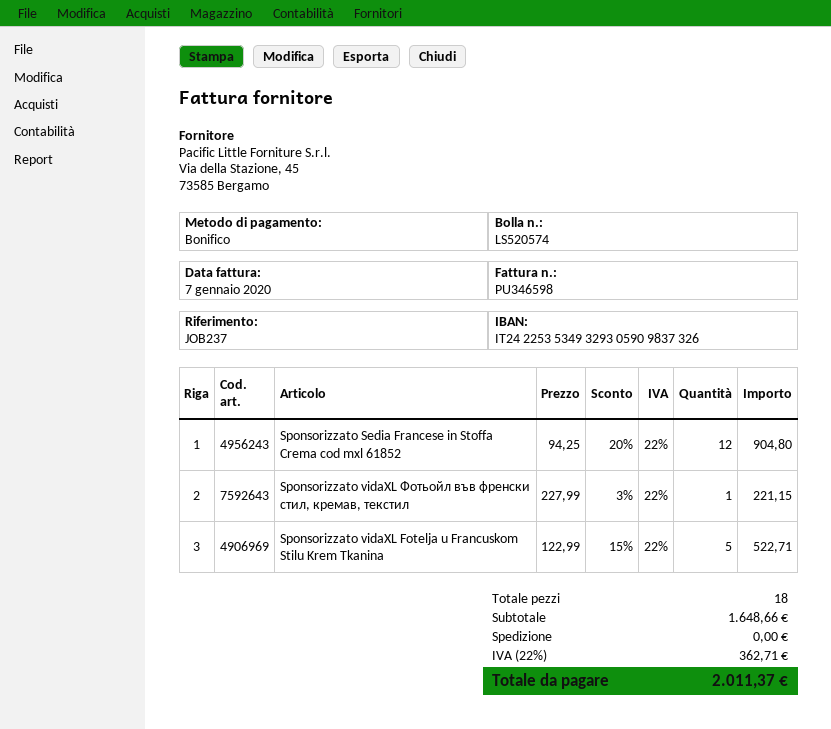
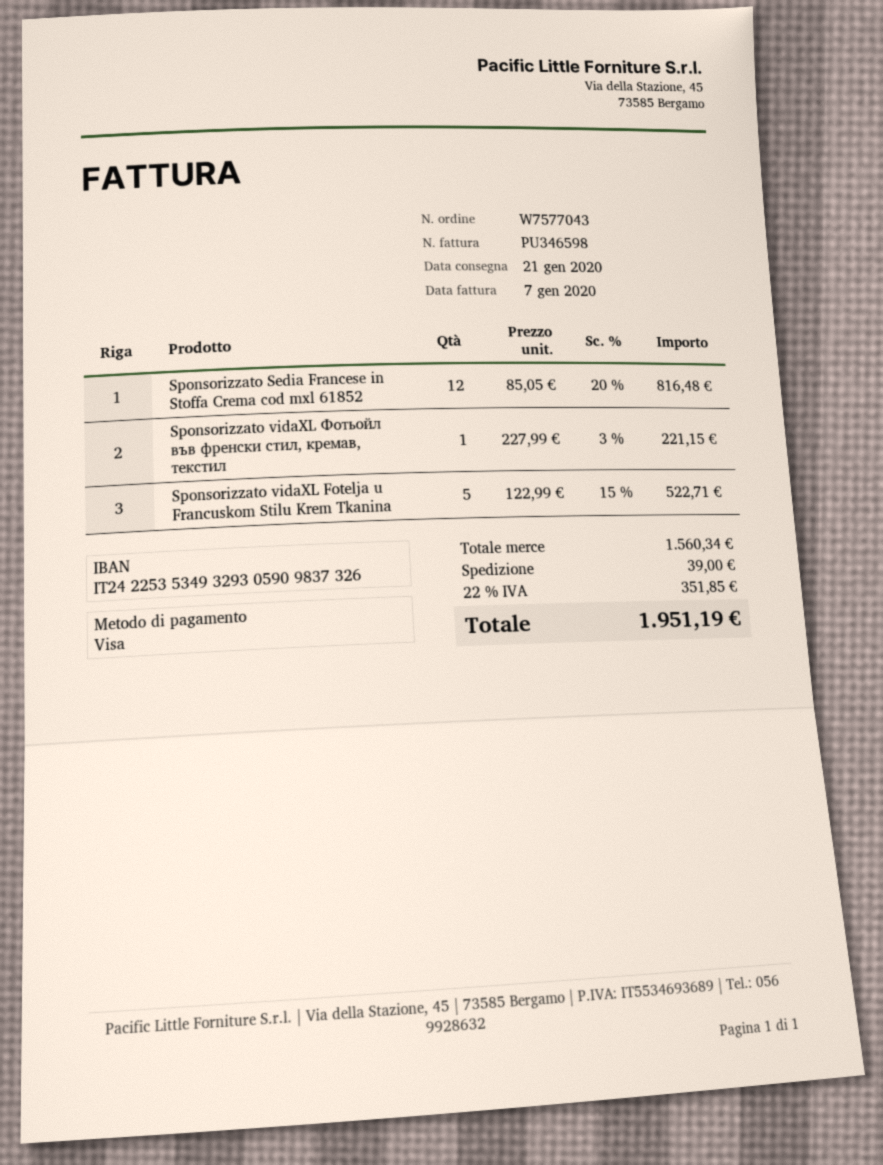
payment method: bank transfer -> Visa
Sponsorizzato Sedia Francese in Stoffa Crema cod mxl 61852: 12 x 94.25 - 20% = 904.80 -> 12 x 85.05 - 20% = 816.48
subtotal: 1648.66 -> 1560.34
shipping: 0.00 -> 39.00
tax: 22% = 362.71 -> 22% = 351.85
total: 2011.37 -> 1951.19

